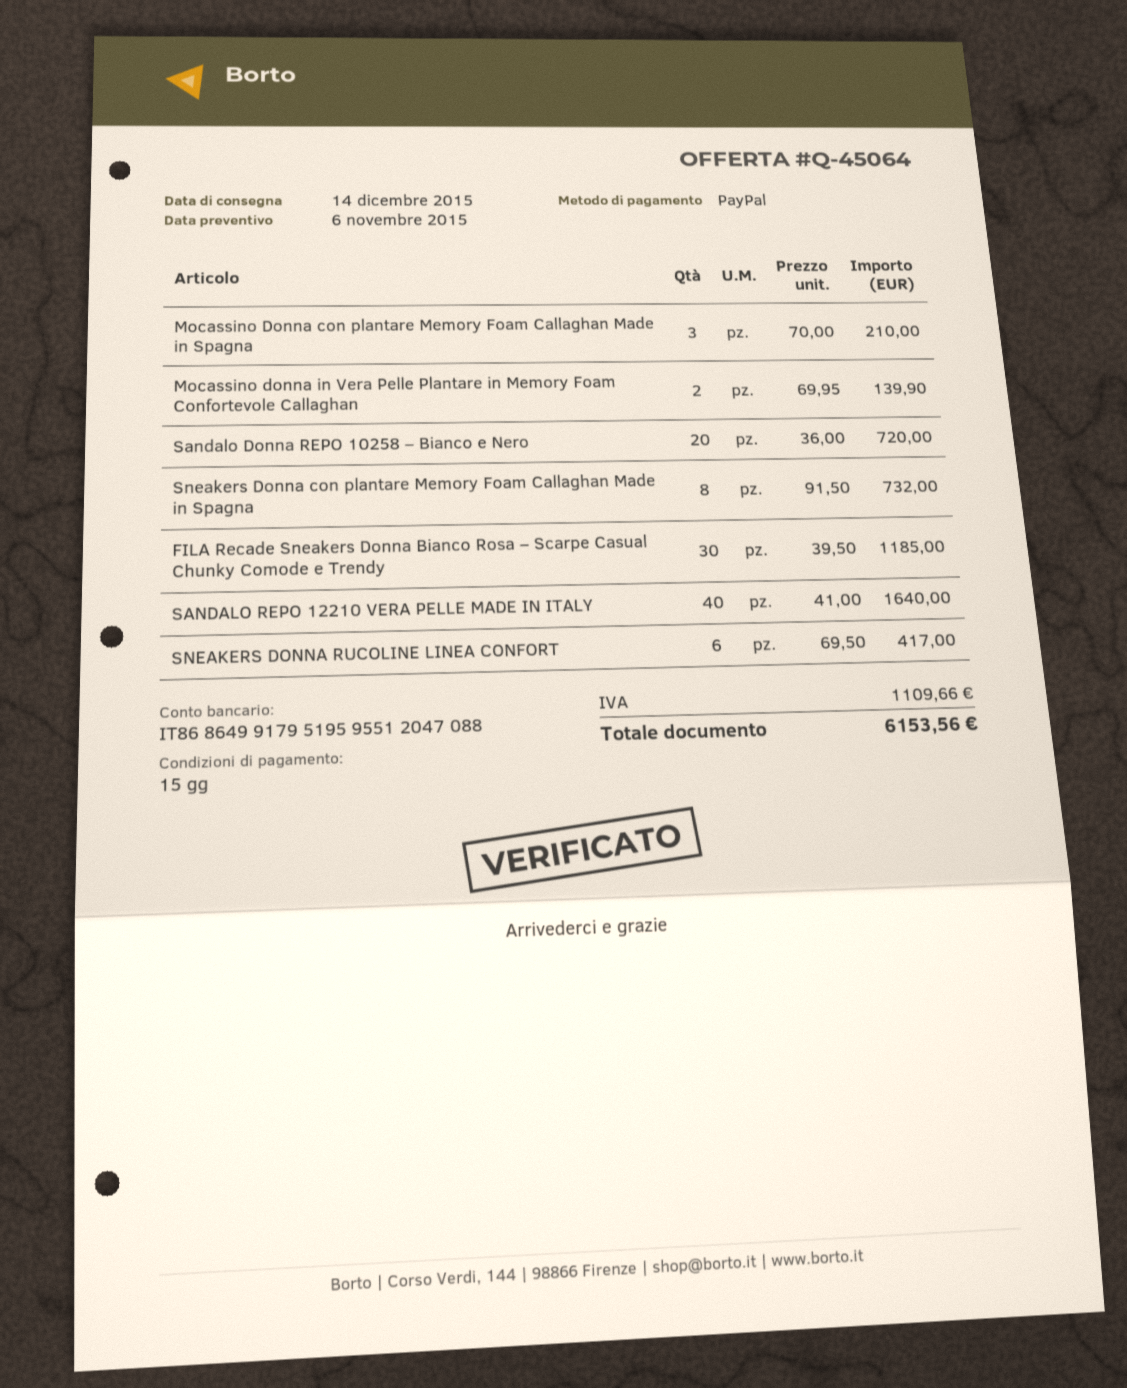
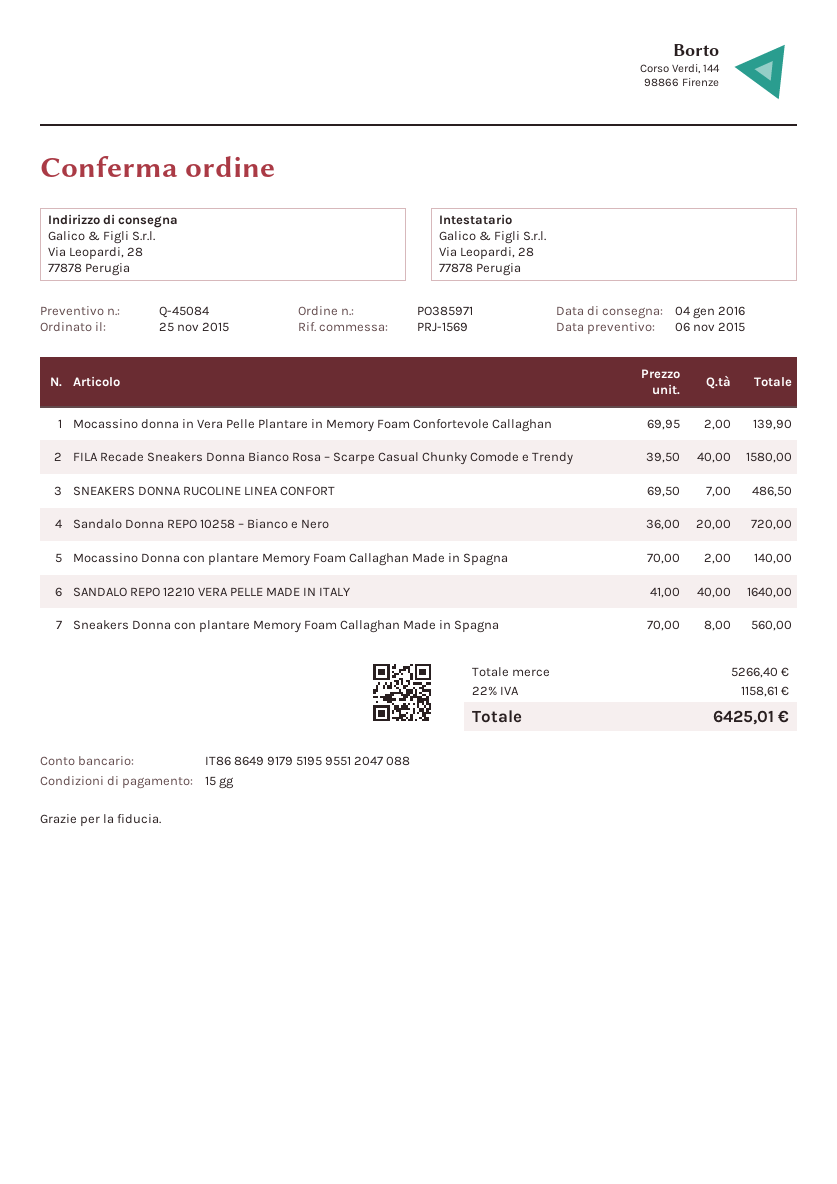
quote number: Q-45064 -> Q-45084
delivery date: 2015-12-14 -> 2016-01-04
Mocassino Donna con plantare Memory Foam Callaghan Made in Spagna: 3 x 70.00 = 210.00 -> 2 x 70.00 = 140.00
Sneakers Donna con plantare Memory Foam Callaghan Made in Spagna: 8 x 91.50 = 732.00 -> 8 x 70.00 = 560.00
FILA Recade Sneakers Donna Bianco Rosa – Scarpe Casual Chunky Comode e Trendy: 30 x 39.50 = 1185.00 -> 40 x 39.50 = 1580.00
SNEAKERS DONNA RUCOLINE LINEA CONFORT: 6 x 69.50 = 417.00 -> 7 x 69.50 = 486.50
tax: 1109.66 -> 1158.61
total: 6153.56 -> 6425.01

